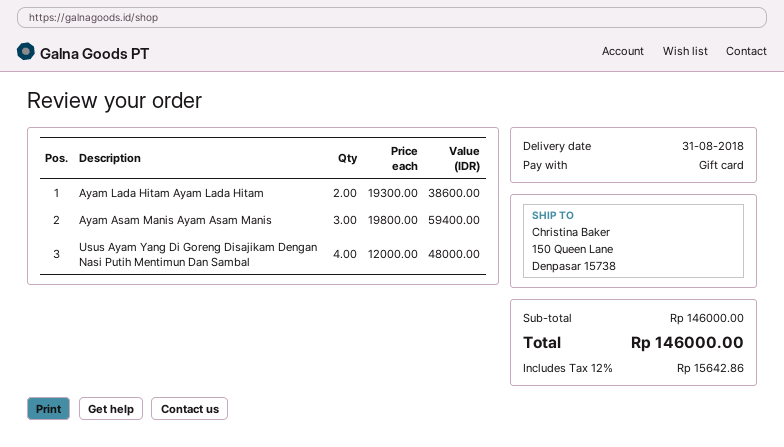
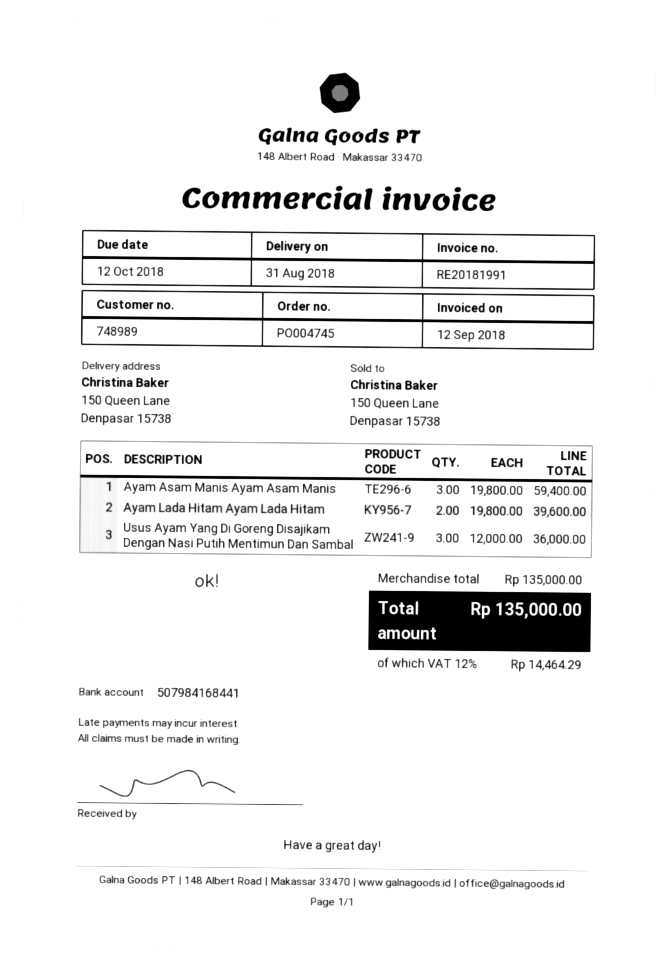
Ayam Lada Hitam Ayam Lada Hitam: 2 x 19300.00 = 38600.00 -> 2 x 19800.00 = 39600.00
Usus Ayam Yang Di Goreng Disajikam Dengan Nasi Putih Mentimun Dan Sambal: 4 x 12000.00 = 48000.00 -> 3 x 12000.00 = 36000.00
subtotal: 146000.00 -> 135000.00
tax: 12% = 15642.86 -> 12% = 14464.29
total: 146000.00 -> 135000.00

